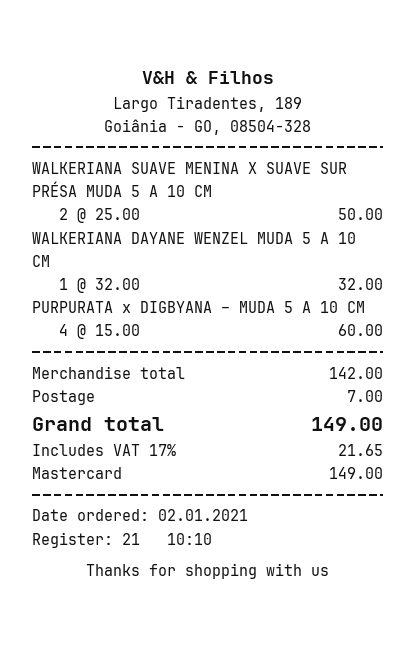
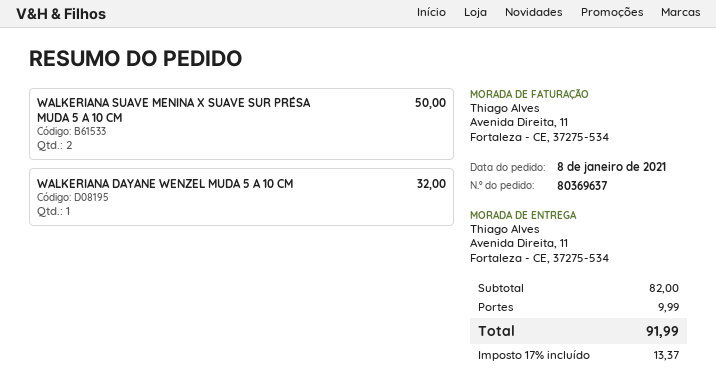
order date: 2021-01-02 -> 2021-01-08
PURPURATA x DIGBYANA – MUDA 5 A 10 CM: 4 for 60.00 -> none
subtotal: 142.00 -> 82.00
shipping: 7.00 -> 9.99
tax: 17% = 21.65 -> 17% = 13.37
total: 149.00 -> 91.99

